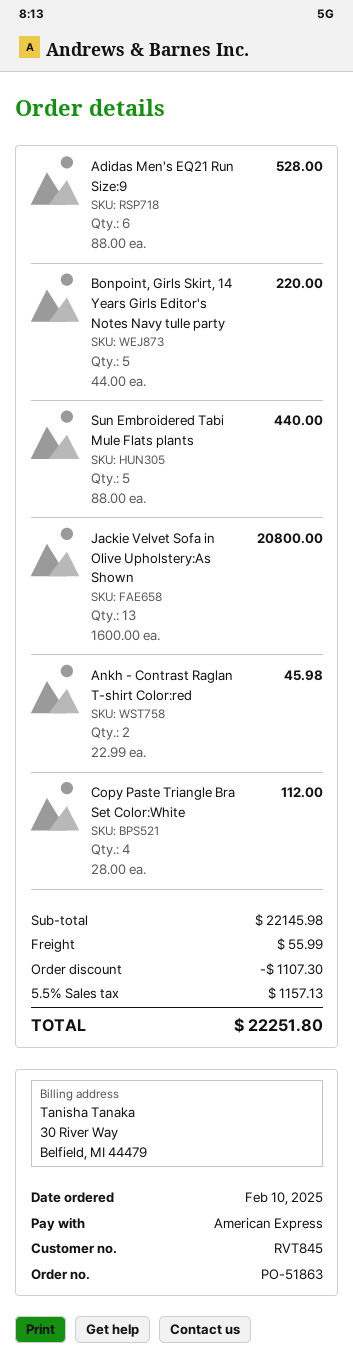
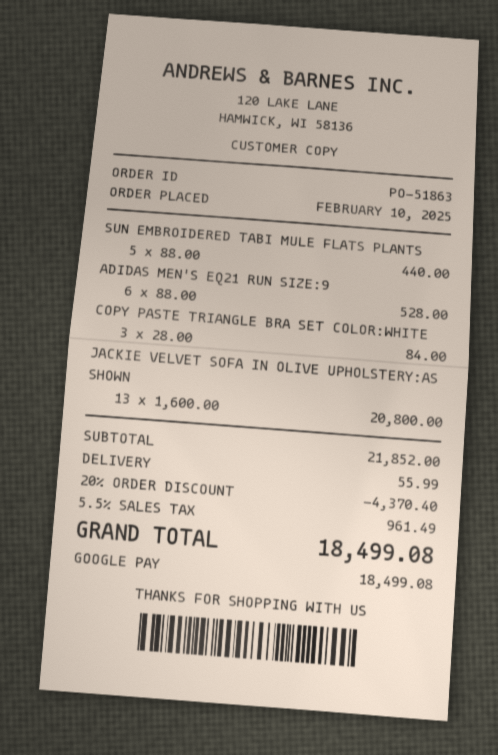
payment method: American Express -> Google Pay
Bonpoint, Girls Skirt, 14 Years Girls Editor's Notes Navy tulle party: 5 x 44.00 = 220.00 -> none
Ankh - Contrast Raglan T-shirt Color:red: 2 x 22.99 = 45.98 -> none
Copy Paste Triangle Bra Set Color:White: 4 x 28.00 = 112.00 -> 3 x 28.00 = 84.00
subtotal: 22145.98 -> 21852.00
discount: 1107.30 -> 4370.40
tax: 5.5% = 1157.13 -> 5.5% = 961.49
total: 22251.80 -> 18499.08

